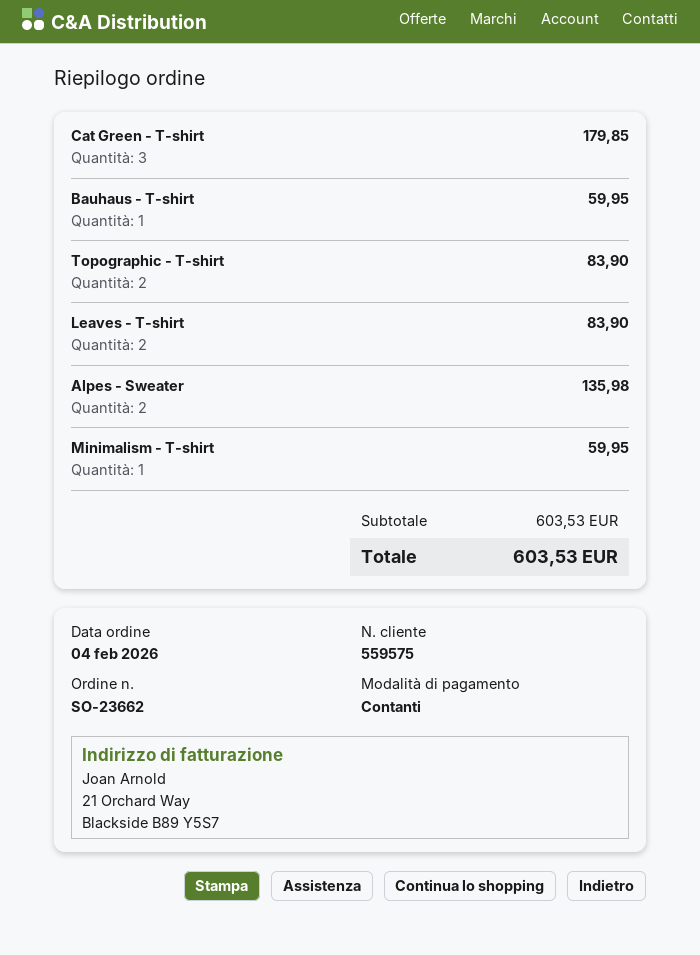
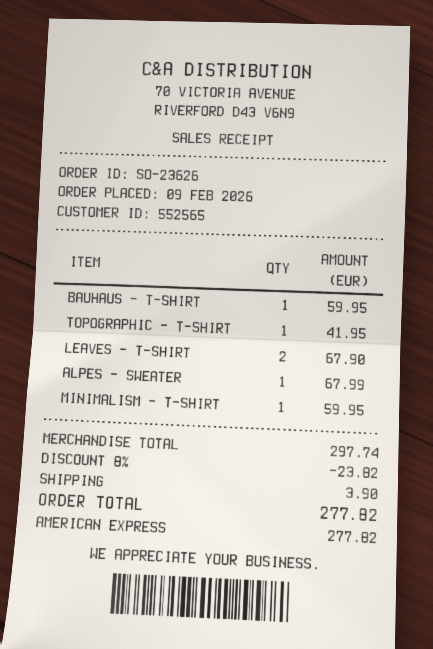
order number: SO-23662 -> SO-23626
order date: 2026-02-04 -> 2026-02-09
customer number: 559575 -> 552565
payment method: cash -> American Express
Cat Green - T-shirt: 3 for 179.85 -> none
Topographic - T-shirt: 2 for 83.90 -> 1 for 41.95
Leaves - T-shirt: 2 for 83.90 -> 2 for 67.90
Alpes - Sweater: 2 for 135.98 -> 1 for 67.99
subtotal: 603.53 -> 297.74
discount: none -> 8% = 23.82
shipping: none -> 3.90
total: 603.53 -> 277.82

